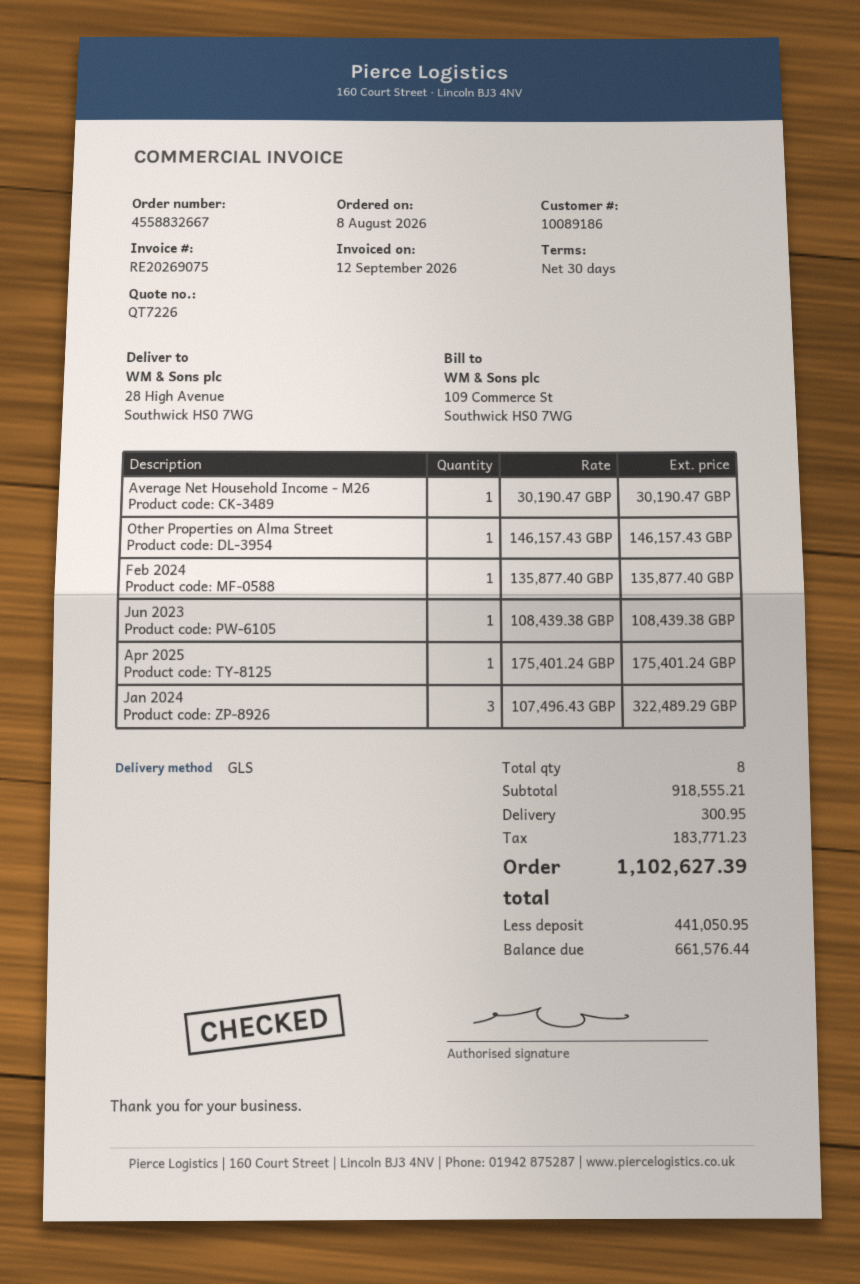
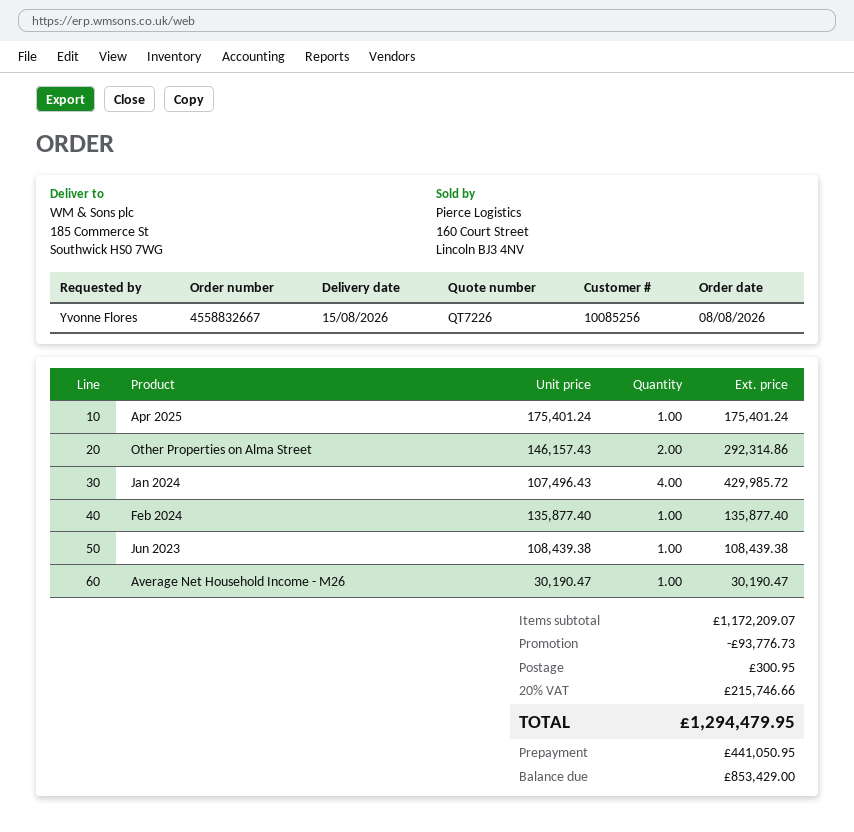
customer number: 10089186 -> 10085256
ship to: 28 High Avenue, Southwick HS0 7WG -> 185 Commerce St, Southwick HS0 7WG
Other Properties on Alma Street: 1 x 146157.43 = 146157.43 -> 2 x 146157.43 = 292314.86
Jan 2024: 3 x 107496.43 = 322489.29 -> 4 x 107496.43 = 429985.72
subtotal: 918555.21 -> 1172209.07
discount: none -> 93776.73
tax: 183771.23 -> 215746.66
total: 1102627.39 -> 1294479.95
balance: 661576.44 -> 853429.00

